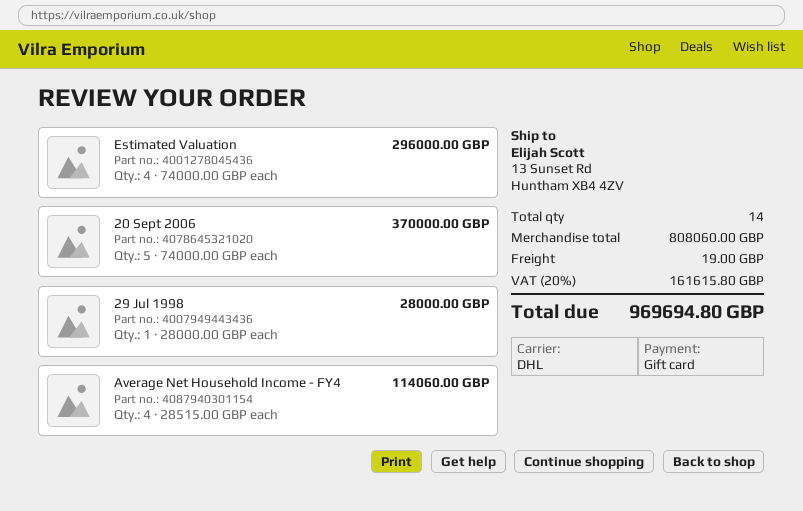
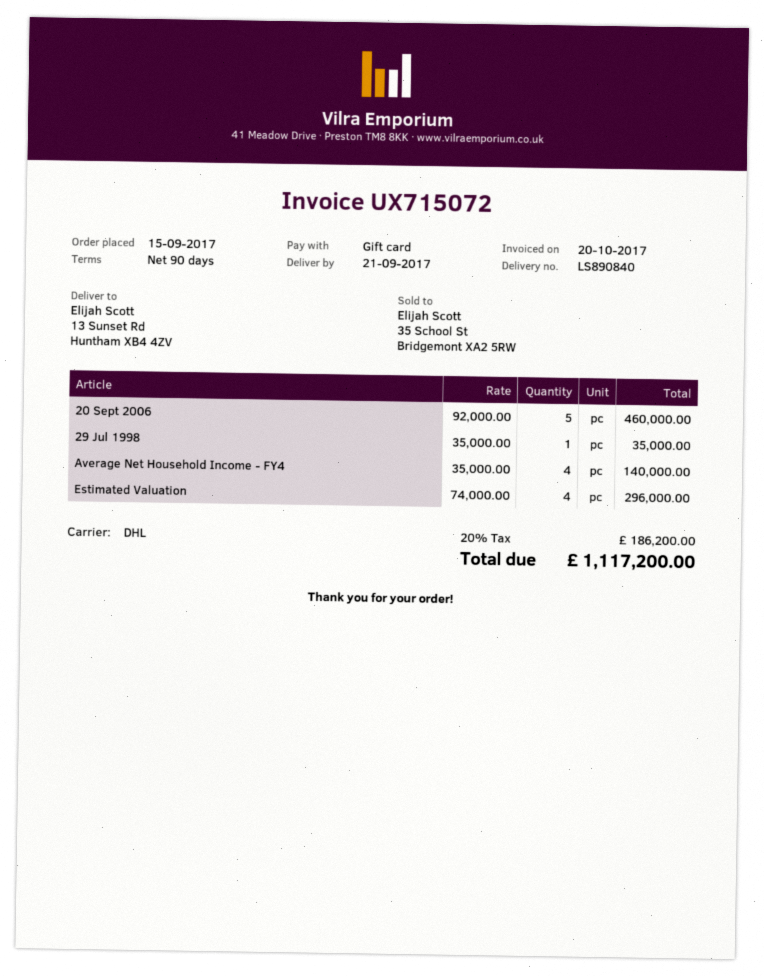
20 Sept 2006: 5 x 74000.00 = 370000.00 -> 5 x 92000.00 = 460000.00
29 Jul 1998: 1 x 28000.00 = 28000.00 -> 1 x 35000.00 = 35000.00
Average Net Household Income - FY4: 4 x 28515.00 = 114060.00 -> 4 x 35000.00 = 140000.00
shipping: 19.00 -> none
tax: 20% = 161615.80 -> 20% = 186200.00
total: 969694.80 -> 1117200.00

